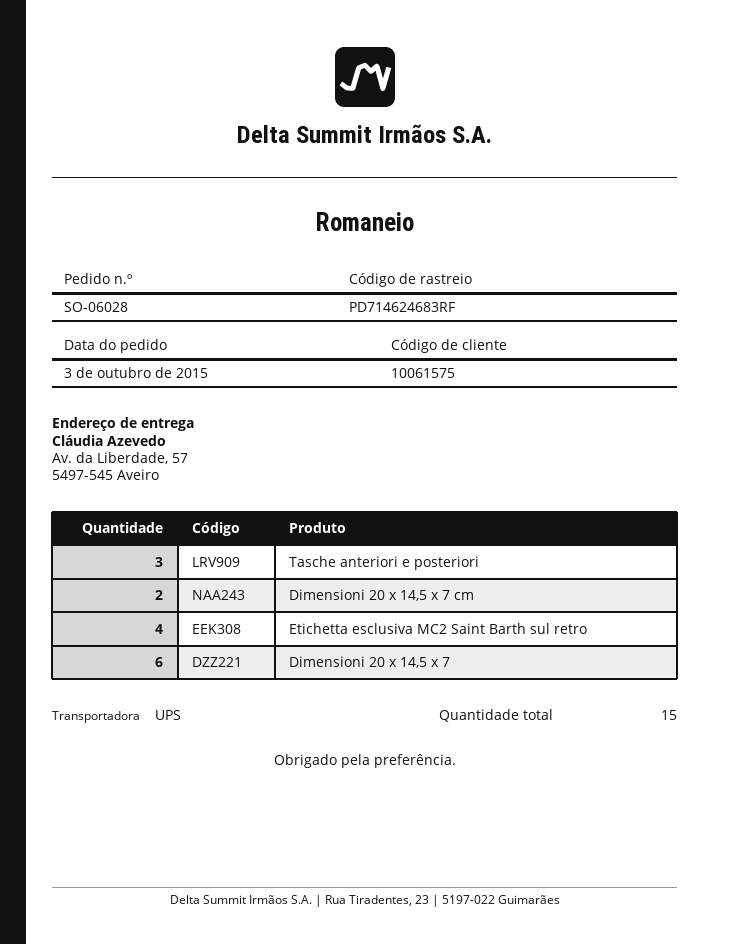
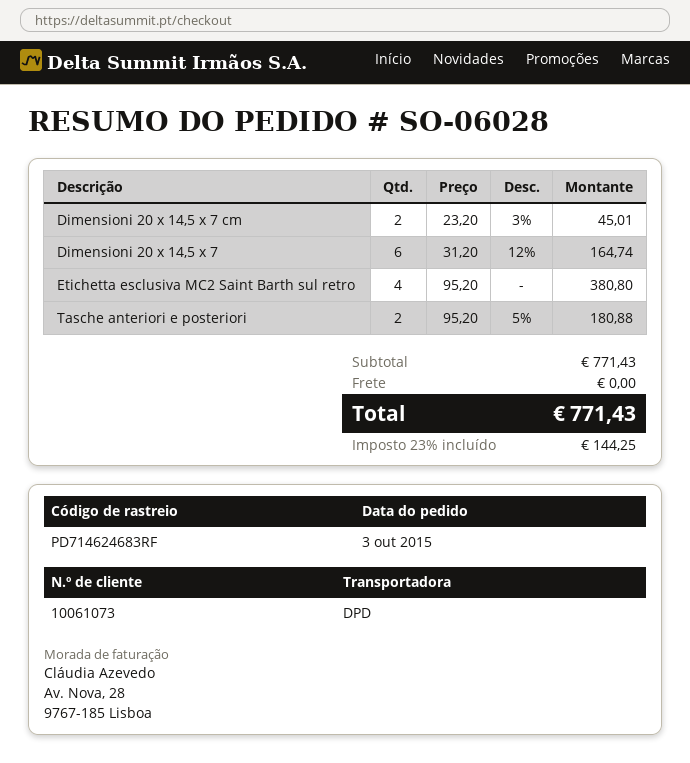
customer number: 10061575 -> 10061073
shipping method: UPS -> DPD
Tasche anteriori e posteriori: 3 -> 2

